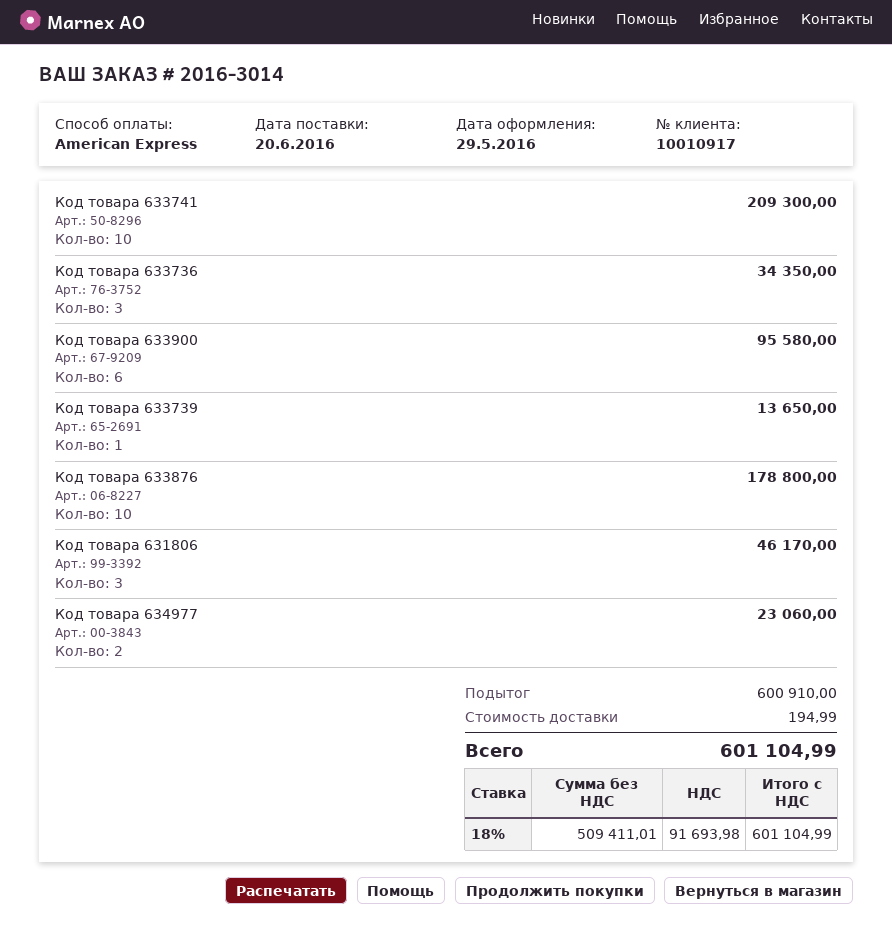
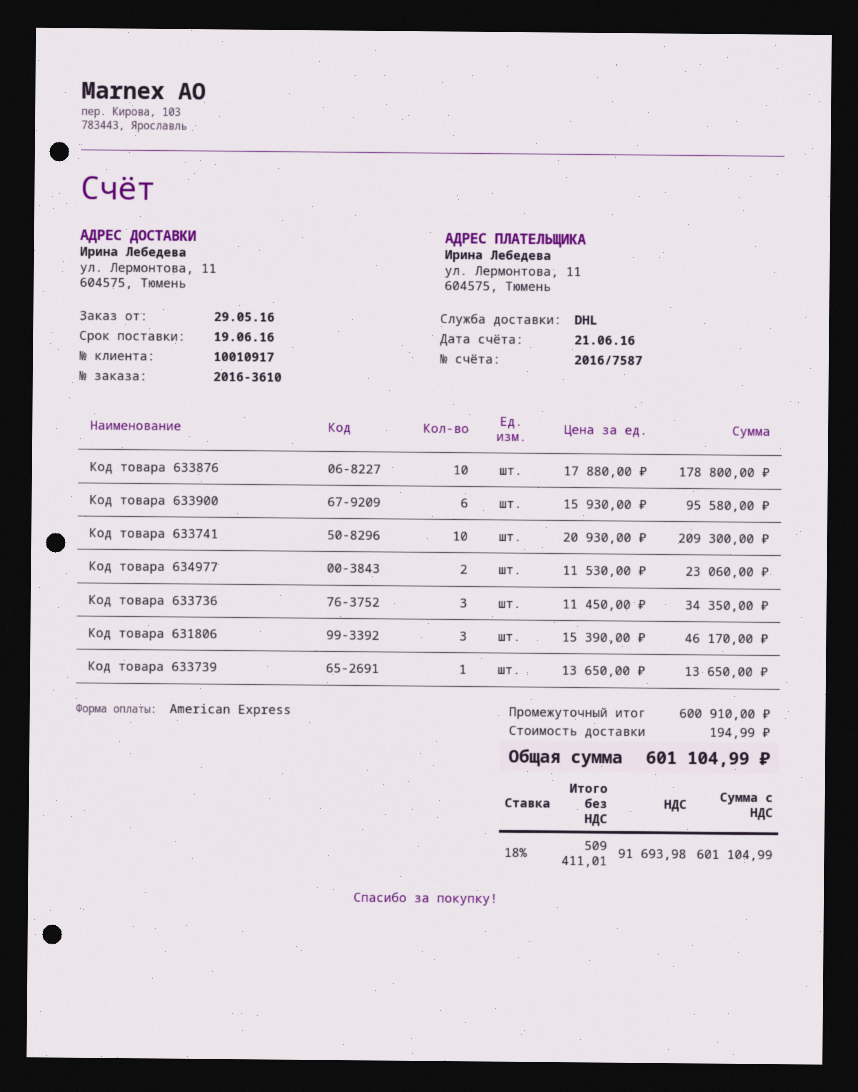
order number: 2016-3014 -> 2016-3610
delivery date: 2016-06-20 -> 2016-06-19

